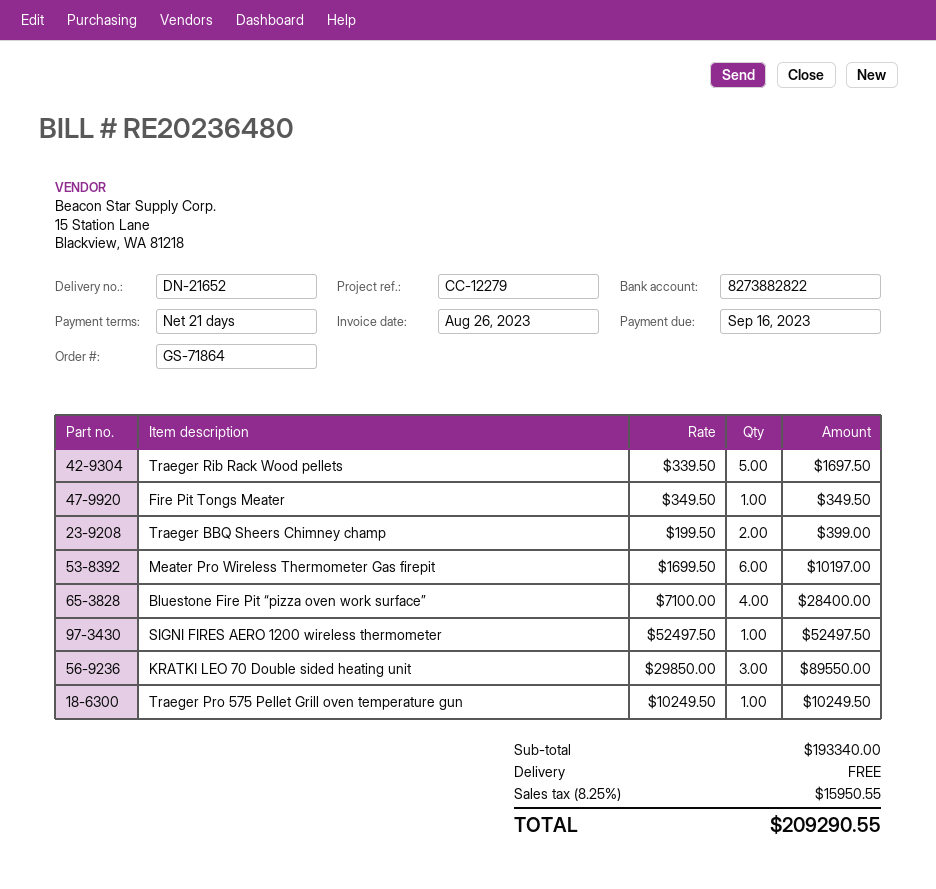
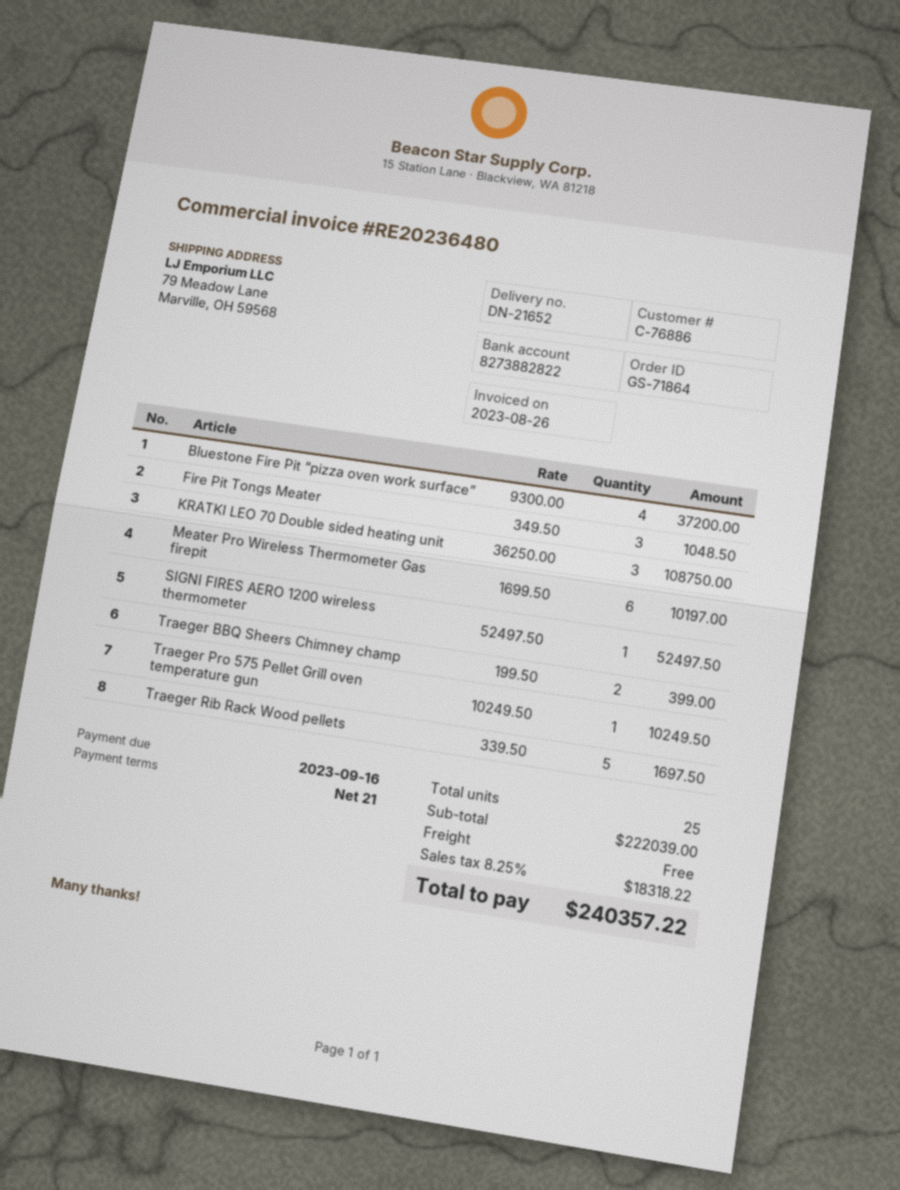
Fire Pit Tongs Meater: 1 x 349.50 = 349.50 -> 3 x 349.50 = 1048.50
Bluestone Fire Pit “pizza oven work surface”: 4 x 7100.00 = 28400.00 -> 4 x 9300.00 = 37200.00
KRATKI LEO 70 Double sided heating unit: 3 x 29850.00 = 89550.00 -> 3 x 36250.00 = 108750.00
subtotal: 193340.00 -> 222039.00
tax: 8.25% = 15950.55 -> 8.25% = 18318.22
total: 209290.55 -> 240357.22

